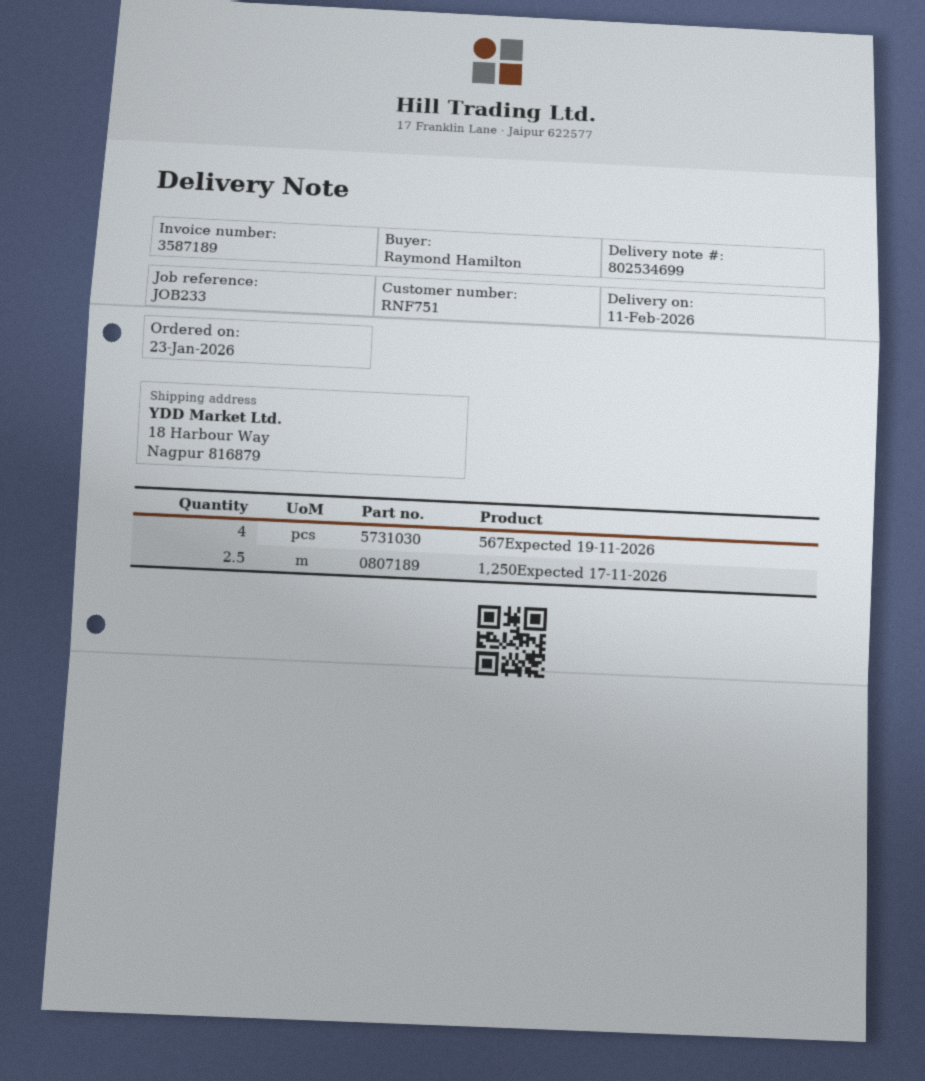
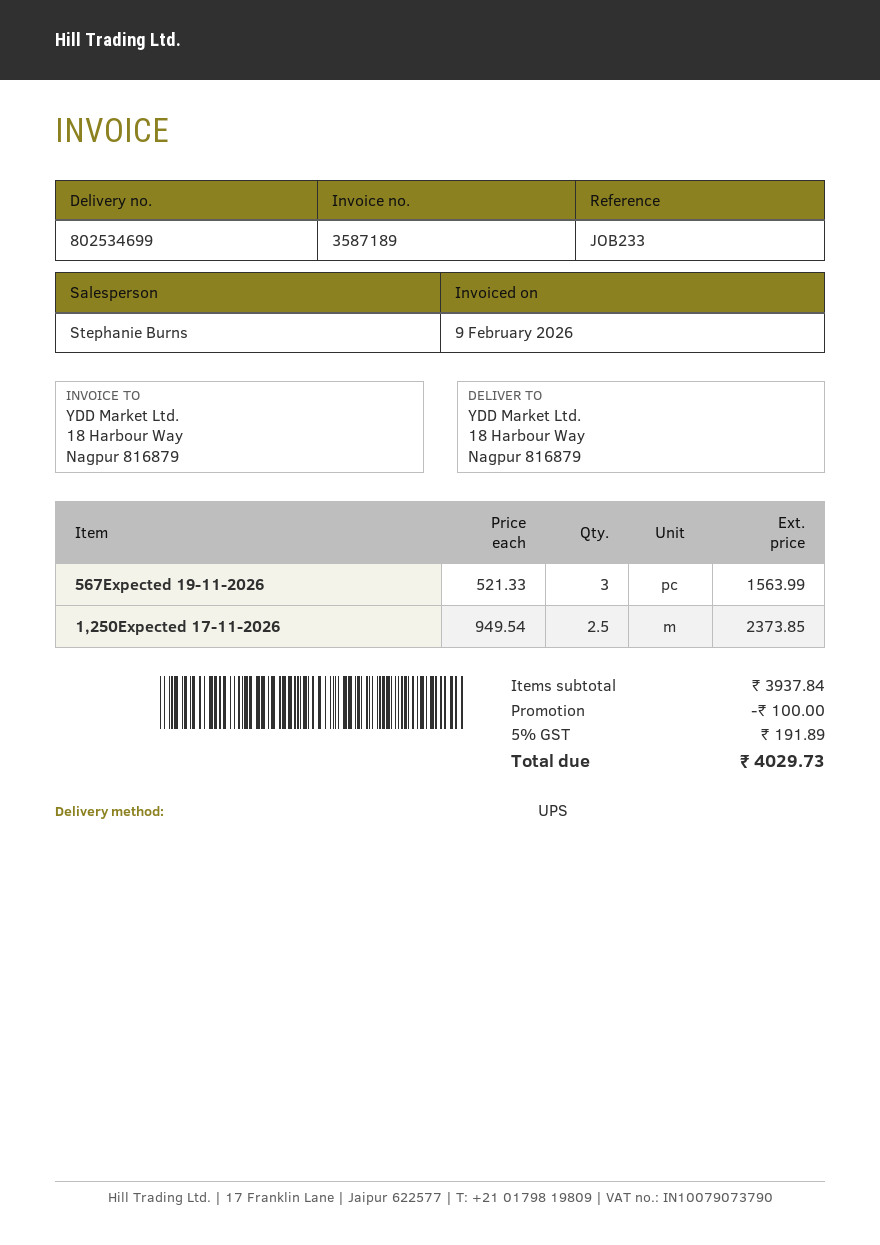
567Expected 19-11-2026: 4 -> 3

